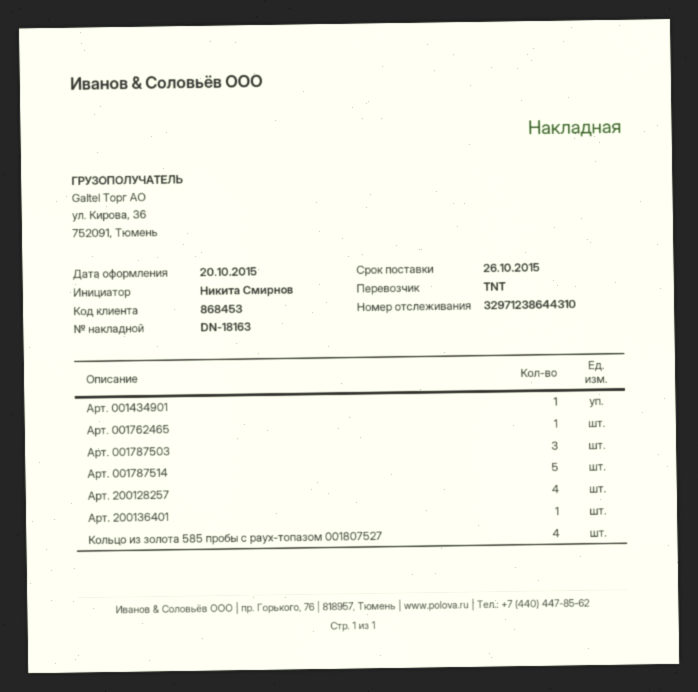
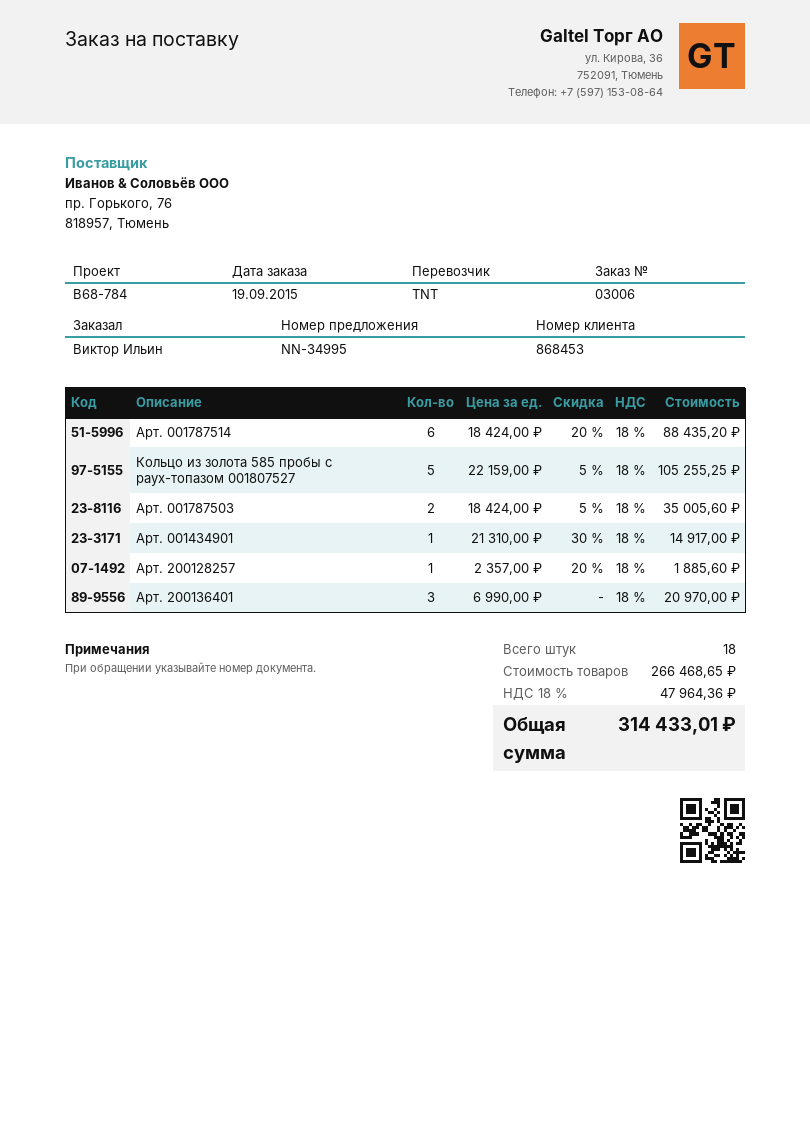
order date: 2015-10-20 -> 2015-09-19
ordered by: Никита Смирнов -> Виктор Ильин
Арт. 001762465: 1 -> none
Арт. 001787503: 3 -> 2
Арт. 001787514: 5 -> 6
Арт. 200128257: 4 -> 1
Арт. 200136401: 1 -> 3
Кольцо из золота 585 пробы с раух-топазом 001807527: 4 -> 5

